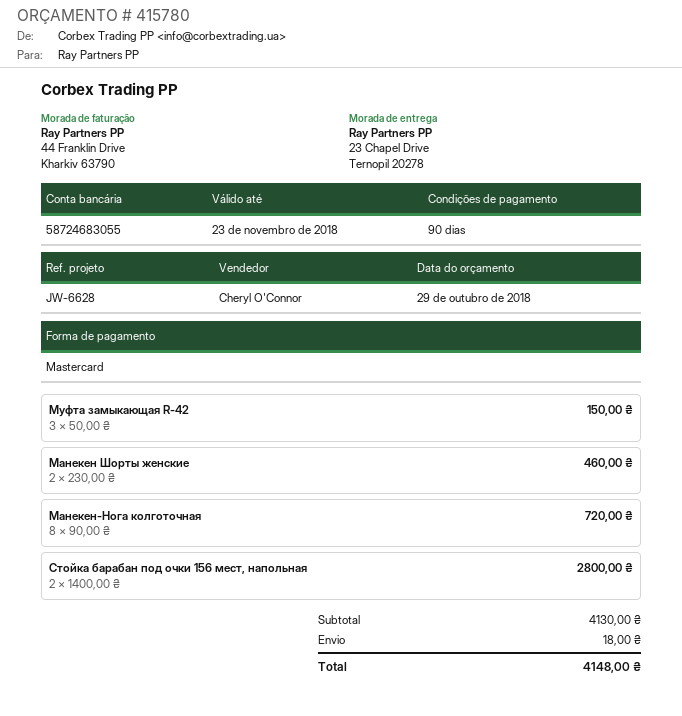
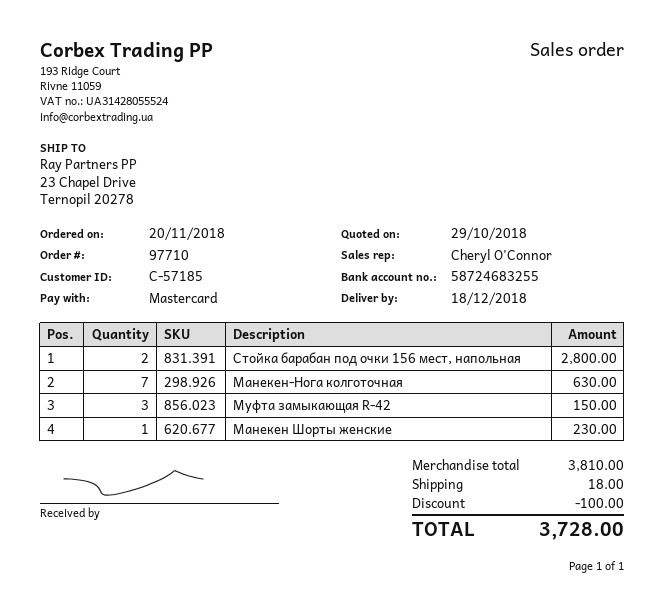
bank account: 58724683055 -> 58724683255
Манекен Шорты женские: 2 for 460.00 -> 1 for 230.00
Манекен-Нога колготочная: 8 for 720.00 -> 7 for 630.00
subtotal: 4130.00 -> 3810.00
discount: none -> 100.00
total: 4148.00 -> 3728.00

